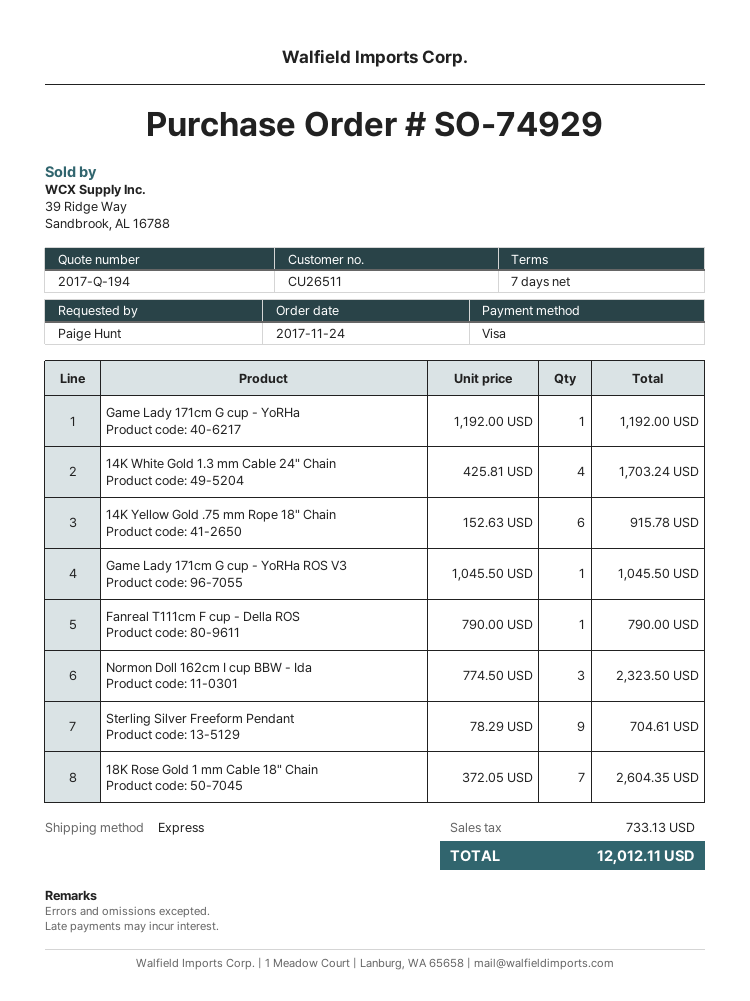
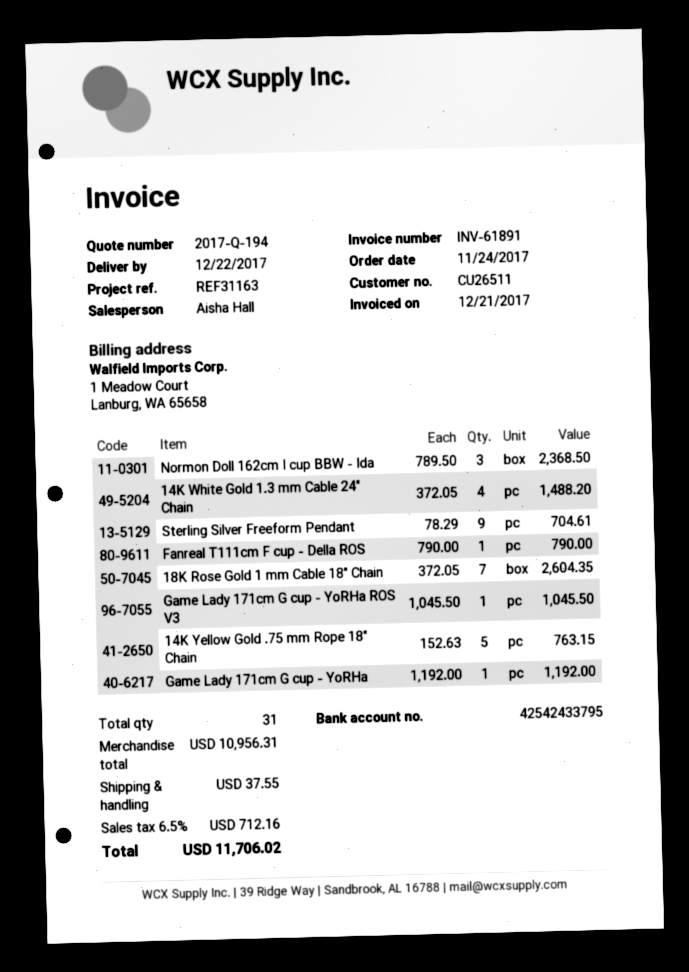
14K White Gold 1.3 mm Cable 24" Chain: 4 x 425.81 = 1703.24 -> 4 x 372.05 = 1488.20
14K Yellow Gold .75 mm Rope 18" Chain: 6 x 152.63 = 915.78 -> 5 x 152.63 = 763.15
Normon Doll 162cm I cup BBW - Ida: 3 x 774.50 = 2323.50 -> 3 x 789.50 = 2368.50
shipping: none -> 37.55
tax: 733.13 -> 712.16
total: 12012.11 -> 11706.02

